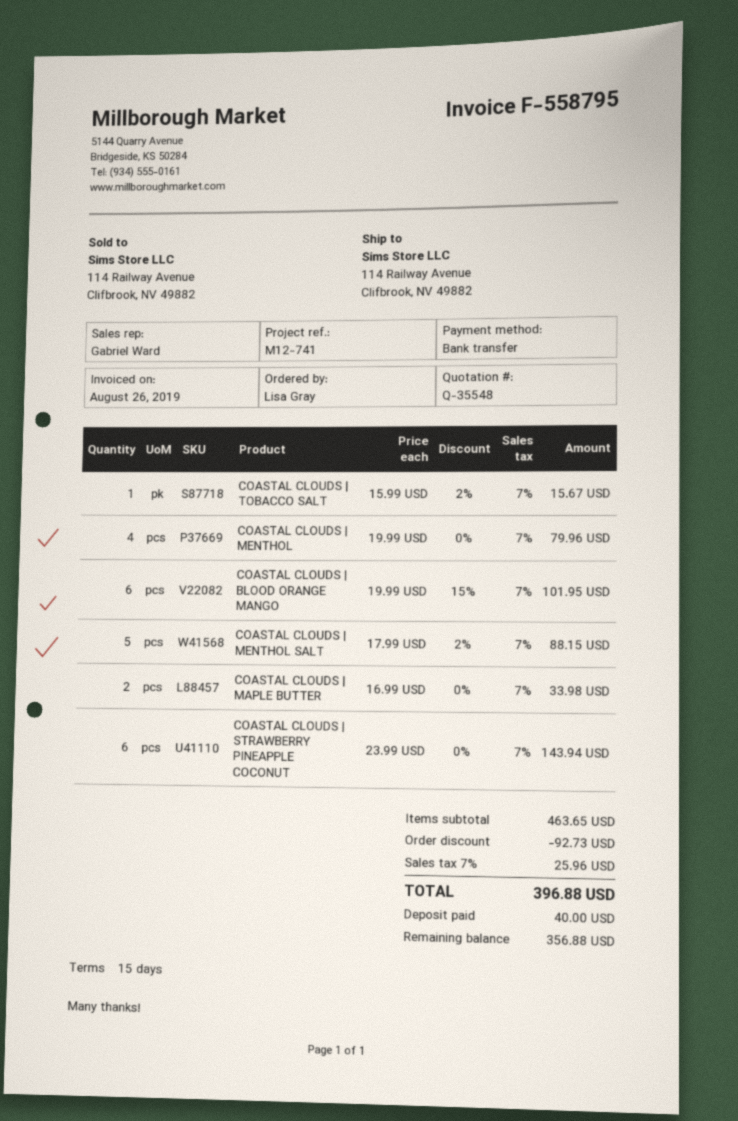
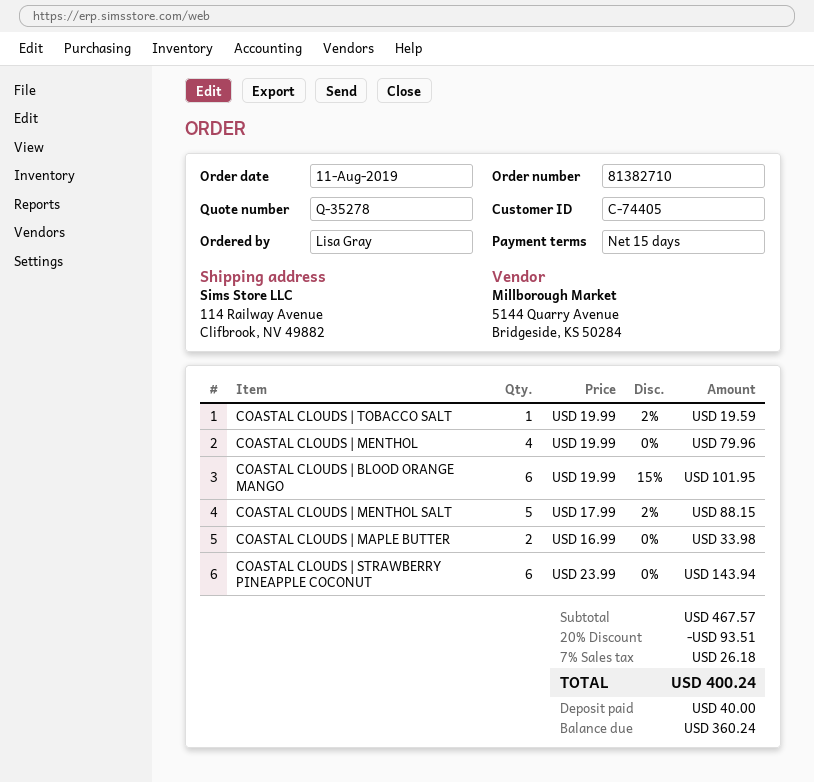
quote number: Q-35548 -> Q-35278
COASTAL CLOUDS | TOBACCO SALT: 1 x 15.99 - 2% = 15.67 -> 1 x 19.99 - 2% = 19.59
subtotal: 463.65 -> 467.57
discount: 92.73 -> 93.51
tax: 7% = 25.96 -> 7% = 26.18
total: 396.88 -> 400.24
balance: 356.88 -> 360.24

